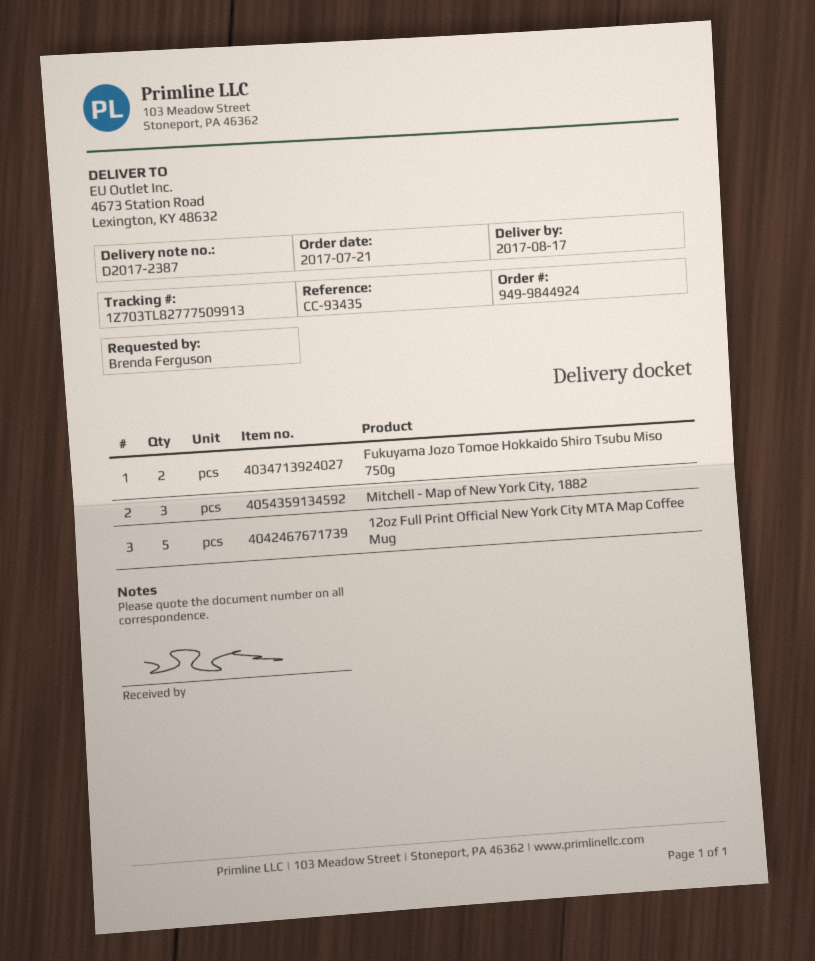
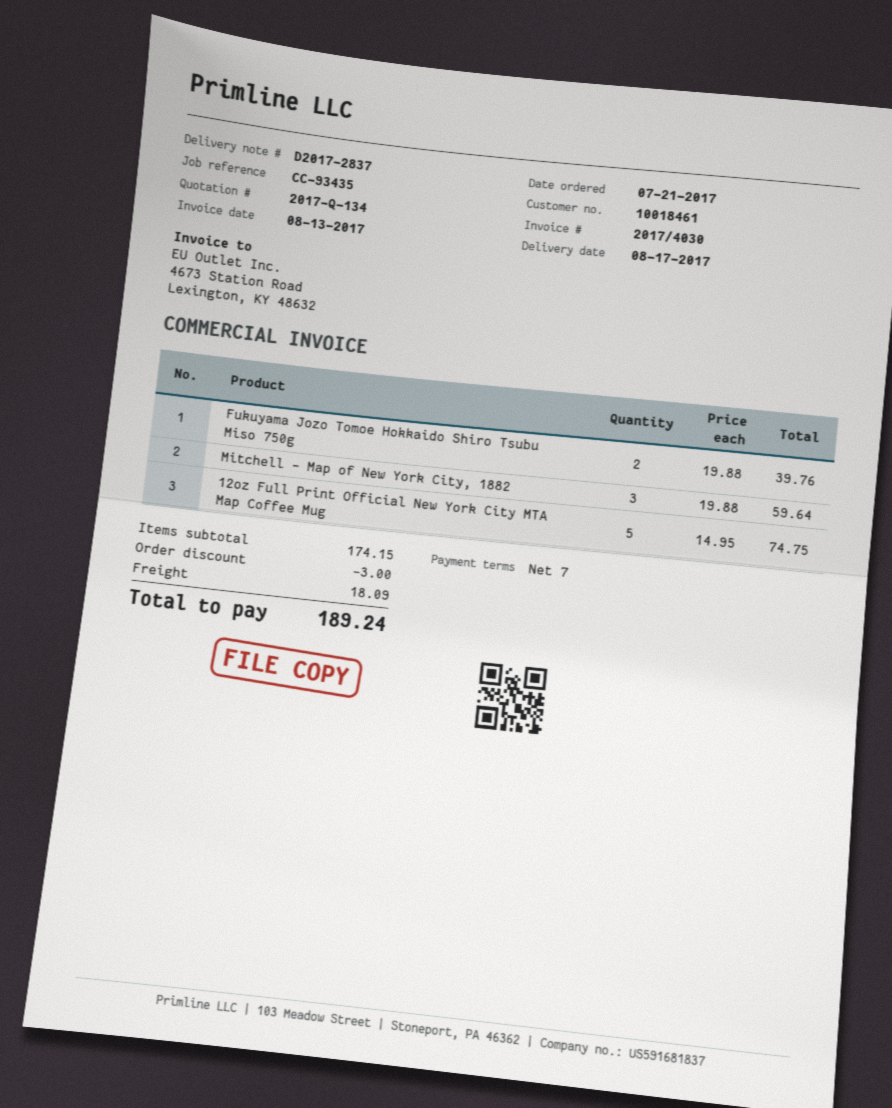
delivery note number: D2017-2387 -> D2017-2837

